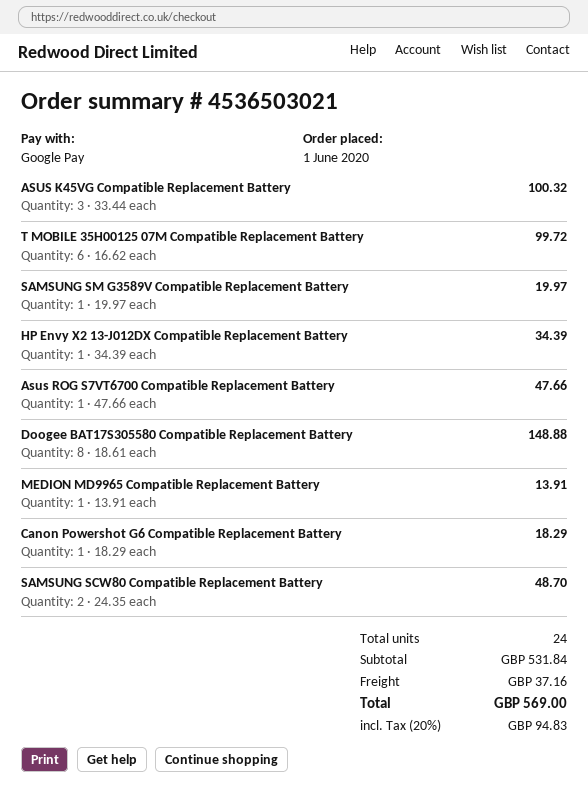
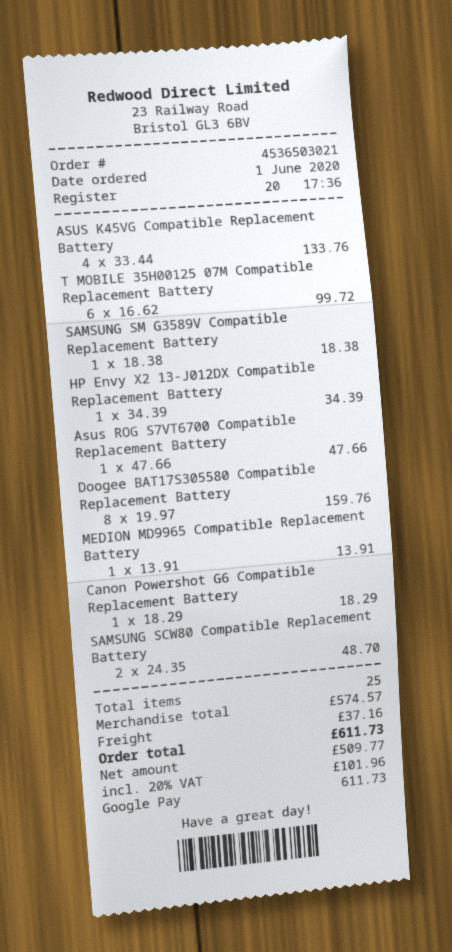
ASUS K45VG Compatible Replacement Battery: 3 x 33.44 = 100.32 -> 4 x 33.44 = 133.76
SAMSUNG SM G3589V Compatible Replacement Battery: 1 x 19.97 = 19.97 -> 1 x 18.38 = 18.38
Doogee BAT17S305580 Compatible Replacement Battery: 8 x 18.61 = 148.88 -> 8 x 19.97 = 159.76
total quantity: 24 -> 25
subtotal: 531.84 -> 574.57
tax: 20% = 94.83 -> 20% = 101.96
total: 569.00 -> 611.73

